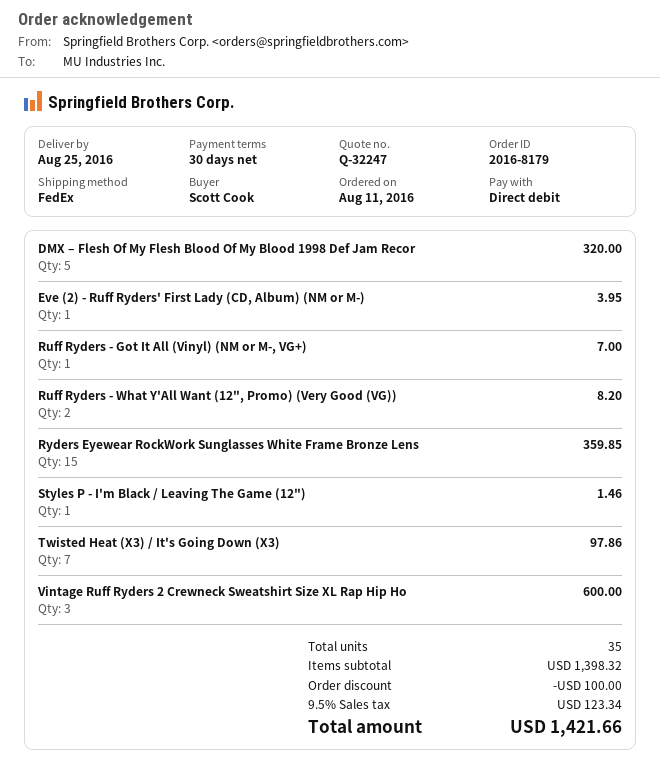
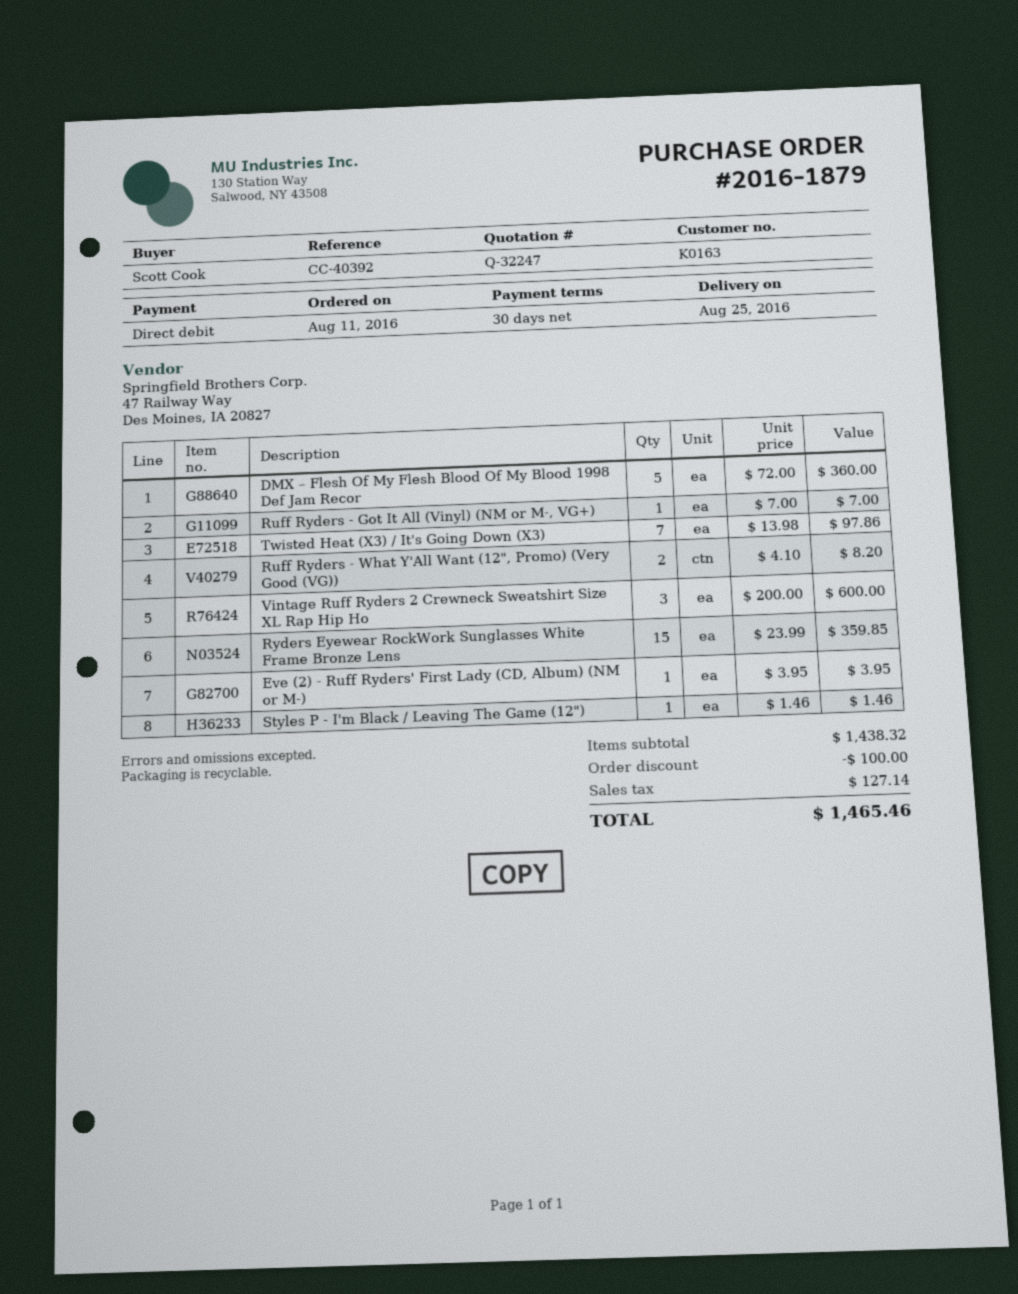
order number: 2016-8179 -> 2016-1879
DMX – Flesh Of My Flesh Blood Of My Blood 1998 Def Jam Recor: 5 for 320.00 -> 5 for 360.00
subtotal: 1398.32 -> 1438.32
tax: 123.34 -> 127.14
total: 1421.66 -> 1465.46

